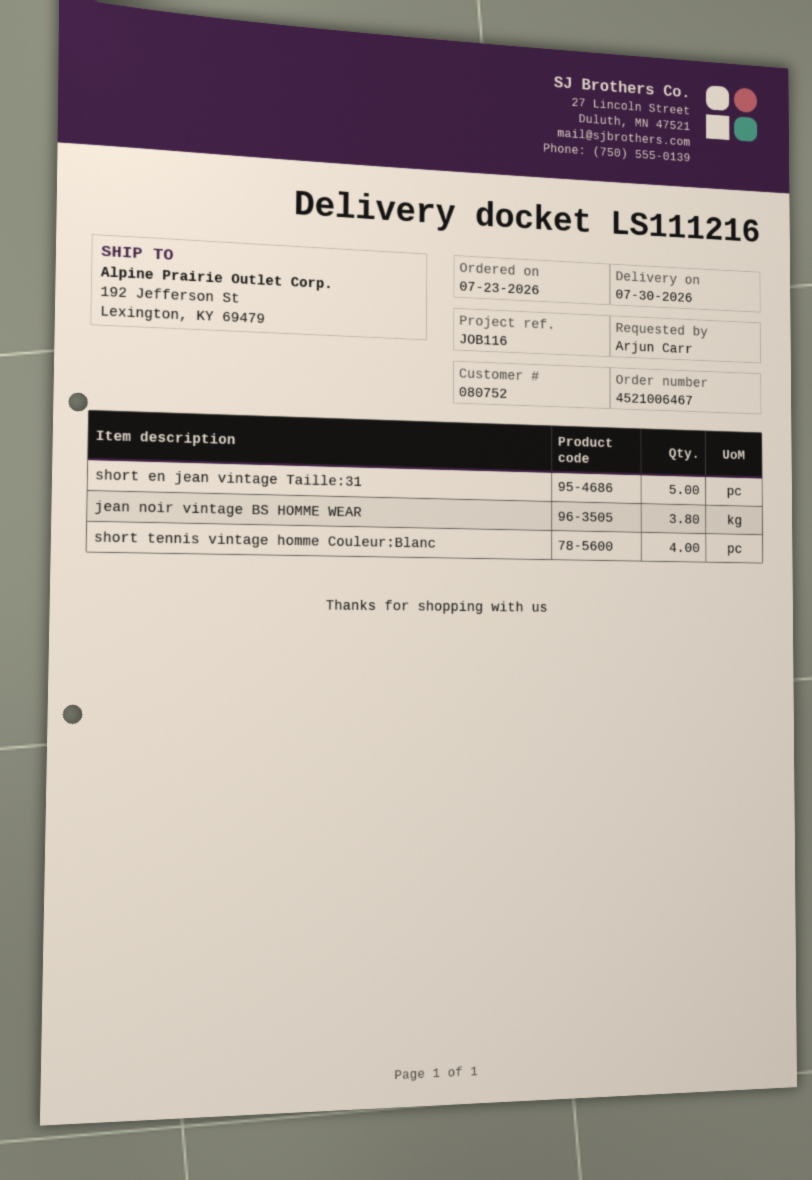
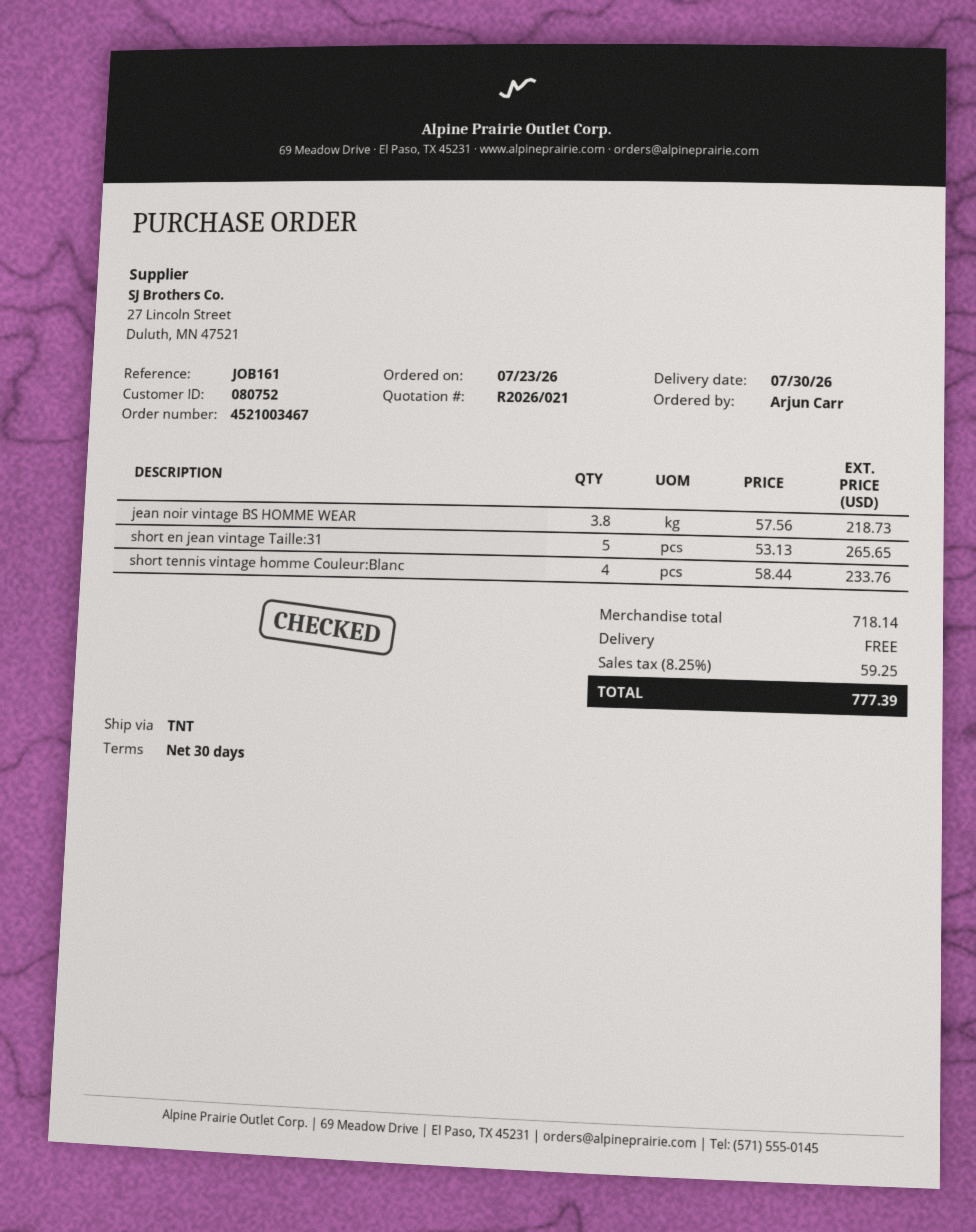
order number: 4521006467 -> 4521003467
reference: JOB116 -> JOB161

